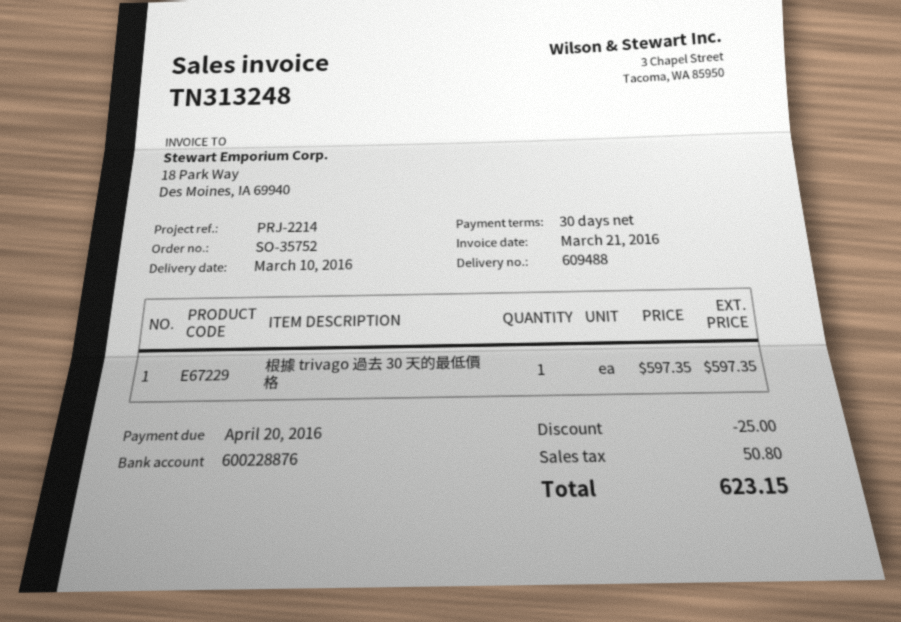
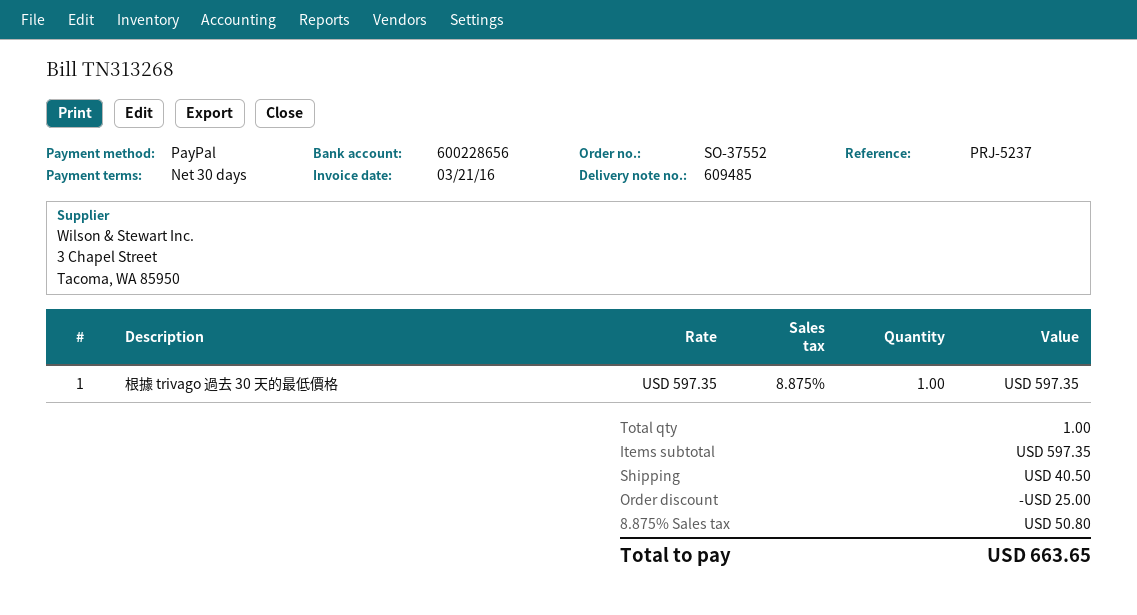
order number: SO-35752 -> SO-37552
delivery note number: 609488 -> 609485
invoice number: TN313248 -> TN313268
reference: PRJ-2214 -> PRJ-5237
bank account: 600228876 -> 600228656
shipping: none -> 40.50
total: 623.15 -> 663.65

